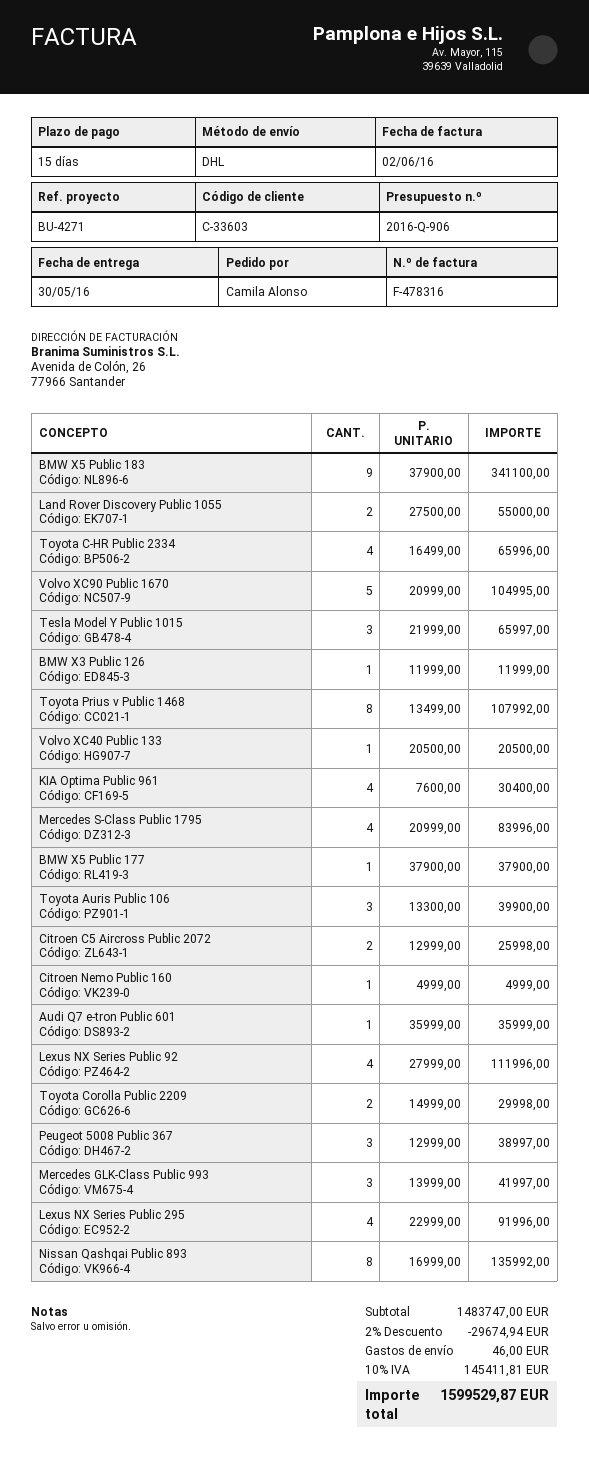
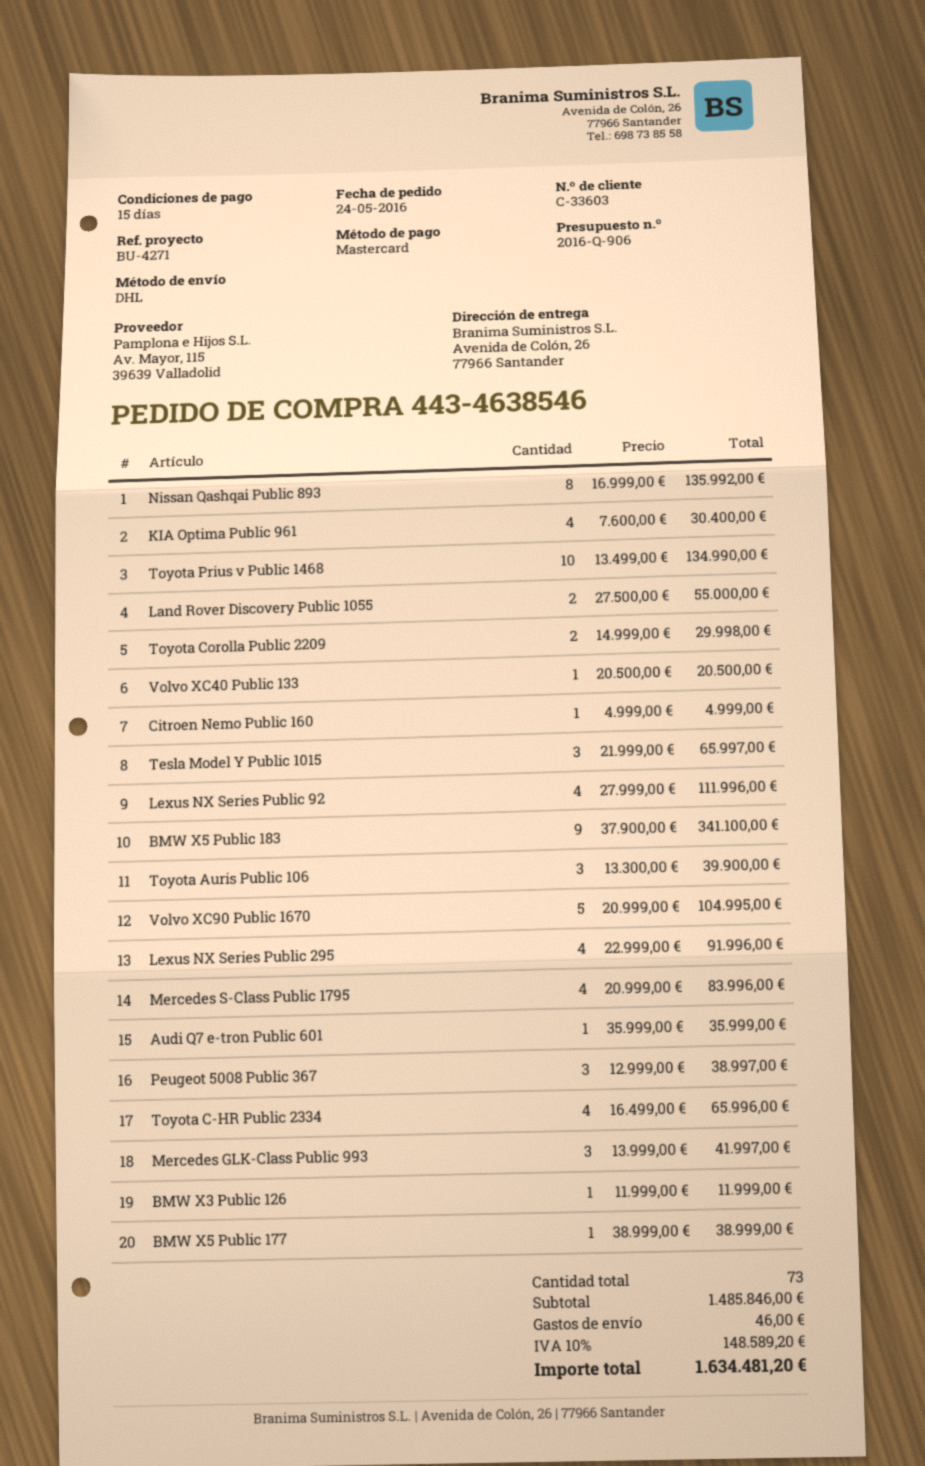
Toyota Prius v Public 1468: 8 x 13499.00 = 107992.00 -> 10 x 13499.00 = 134990.00
BMW X5 Public 177: 1 x 37900.00 = 37900.00 -> 1 x 38999.00 = 38999.00
Citroen C5 Aircross Public 2072: 2 x 12999.00 = 25998.00 -> none
subtotal: 1483747.00 -> 1485846.00
discount: 2% = 29674.94 -> none
tax: 10% = 145411.81 -> 10% = 148589.20
total: 1599529.87 -> 1634481.20

